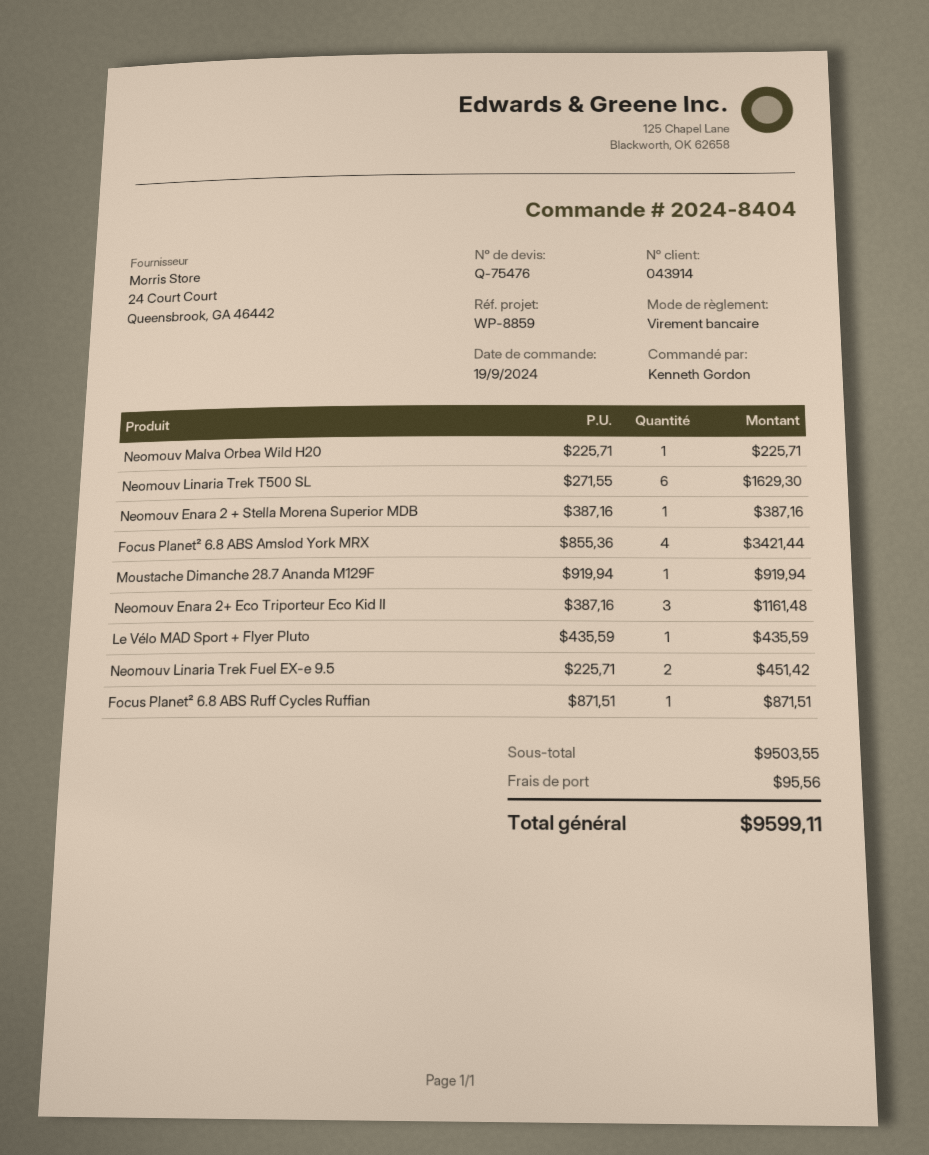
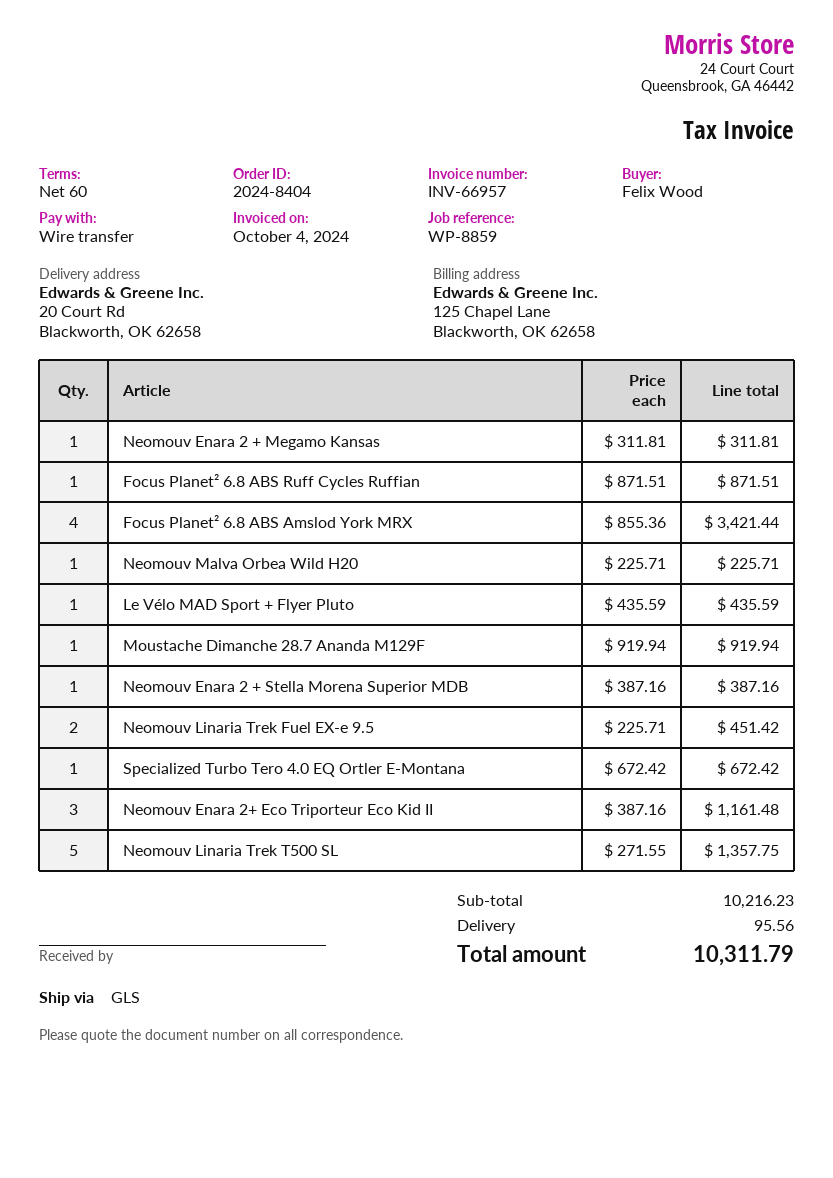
ordered by: Kenneth Gordon -> Felix Wood
Neomouv Linaria Trek T500 SL: 6 x 271.55 = 1629.30 -> 5 x 271.55 = 1357.75
Neomouv Enara 2 + Megamo Kansas: none -> 1 x 311.81 = 311.81
Specialized Turbo Tero 4.0 EQ Ortler E-Montana: none -> 1 x 672.42 = 672.42
subtotal: 9503.55 -> 10216.23
total: 9599.11 -> 10311.79

